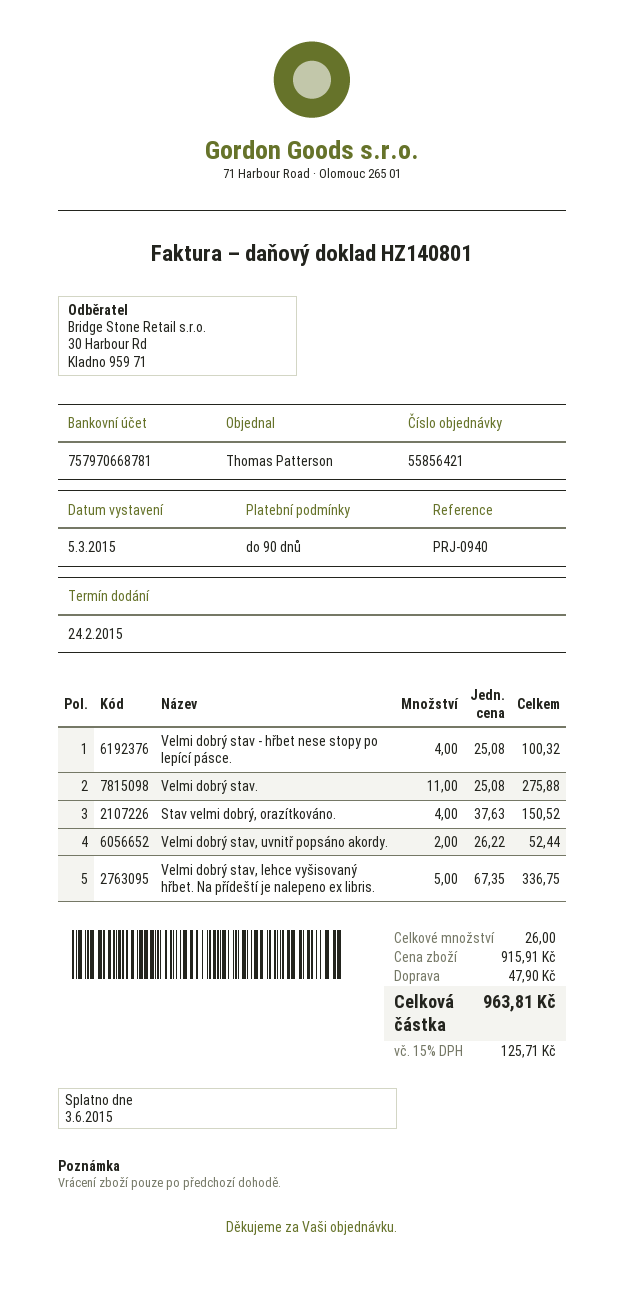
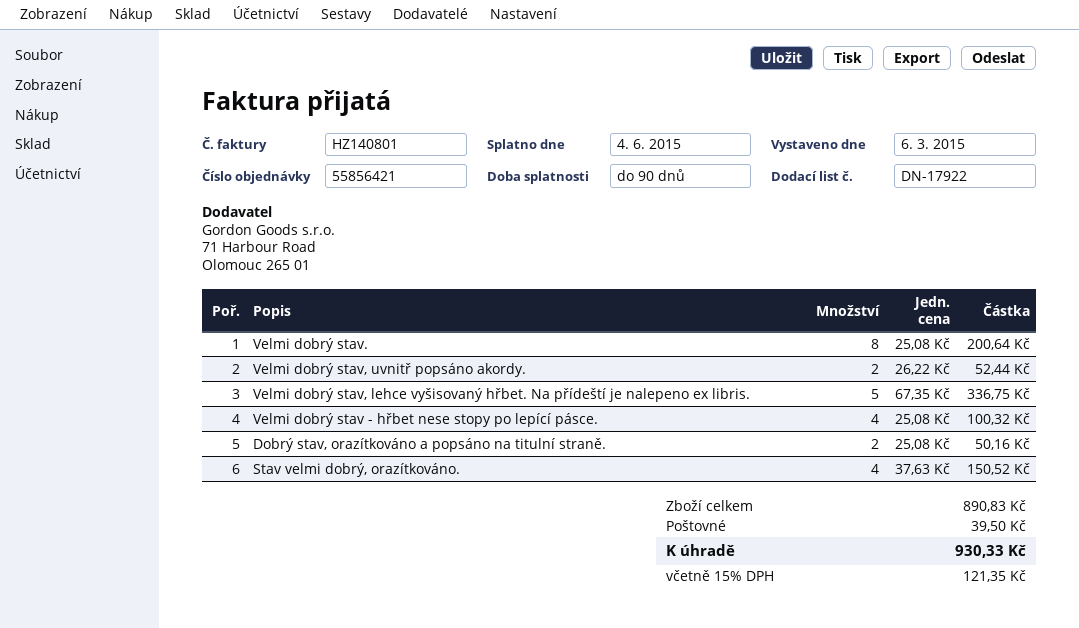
invoice date: 2015-03-05 -> 2015-03-06
due date: 2015-06-03 -> 2015-06-04
Velmi dobrý stav.: 11 x 25.08 = 275.88 -> 8 x 25.08 = 200.64
Dobrý stav, orazítkováno a popsáno na titulní straně.: none -> 2 x 25.08 = 50.16
subtotal: 915.91 -> 890.83
shipping: 47.90 -> 39.50
tax: 15% = 125.71 -> 15% = 121.35
total: 963.81 -> 930.33

